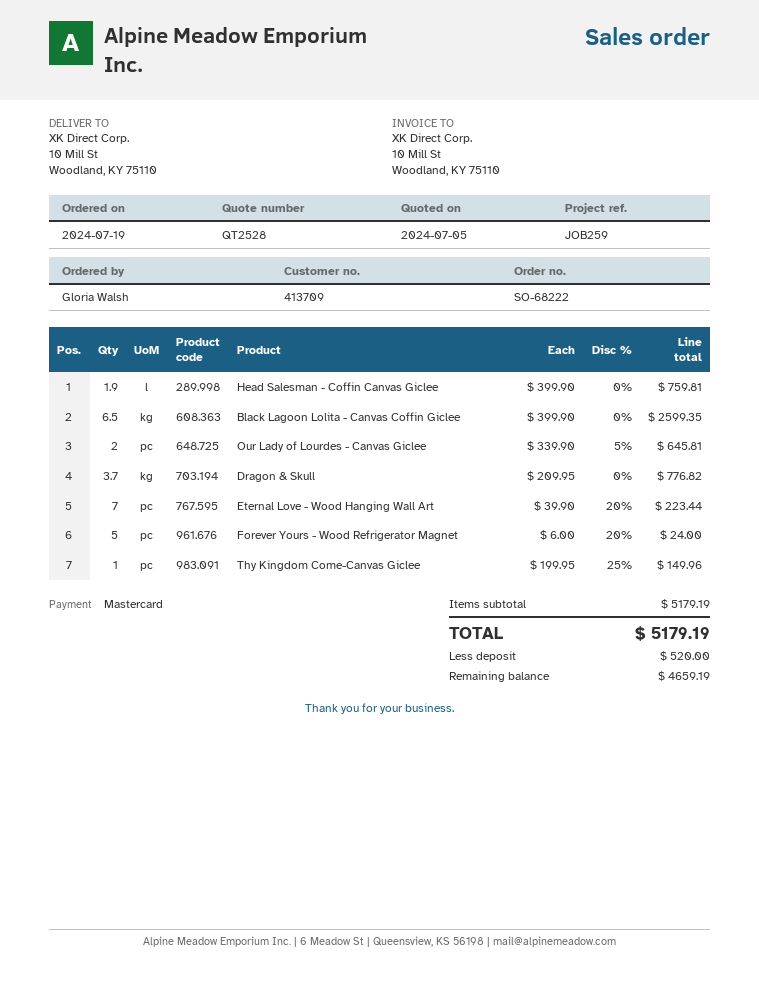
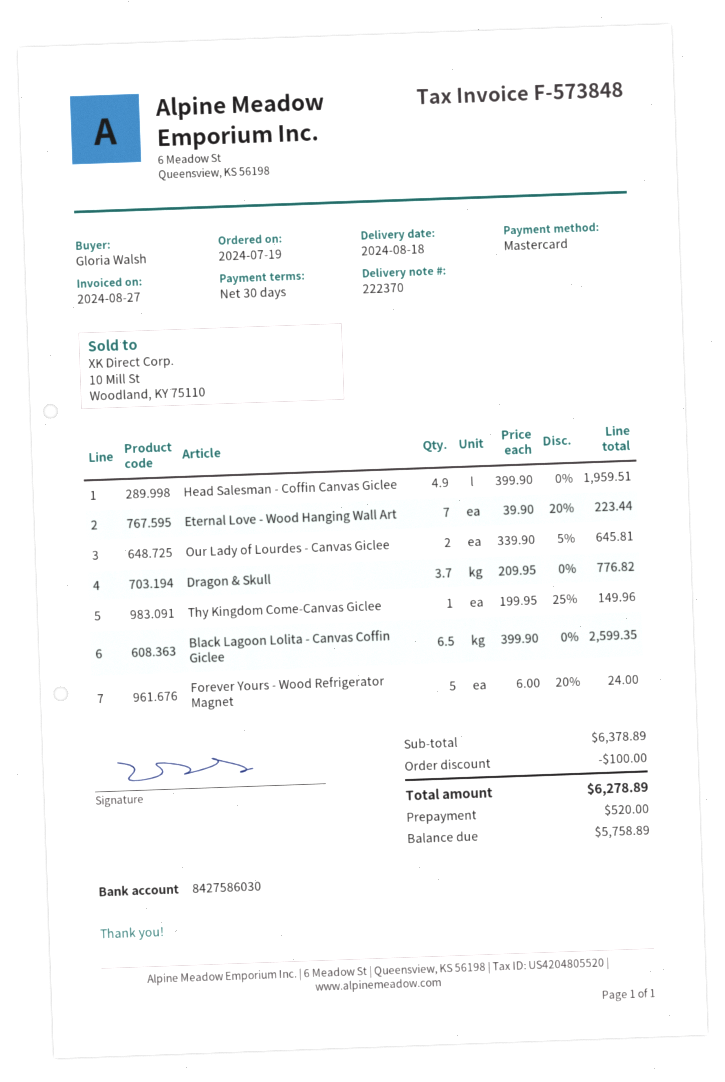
Head Salesman - Coffin Canvas Giclee: 1.9 x 399.90 = 759.81 -> 4.9 x 399.90 = 1959.51
subtotal: 5179.19 -> 6378.89
discount: none -> 100.00
total: 5179.19 -> 6278.89
balance: 4659.19 -> 5758.89

